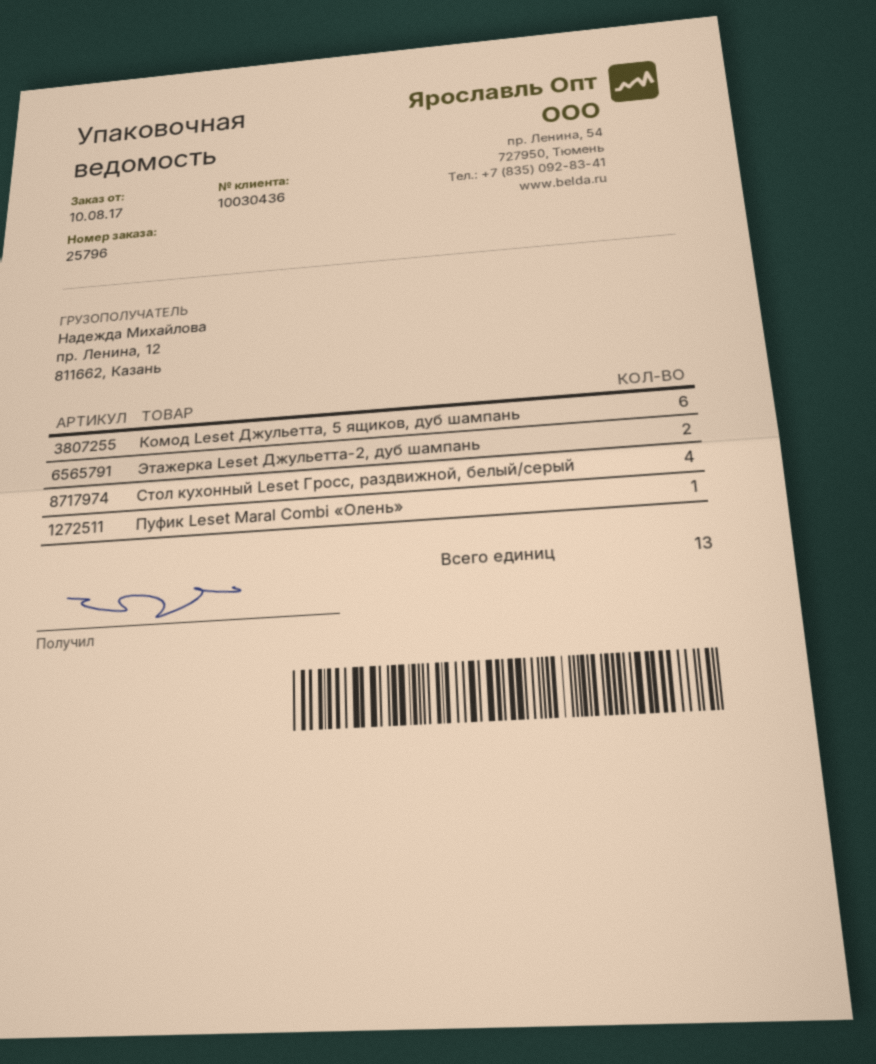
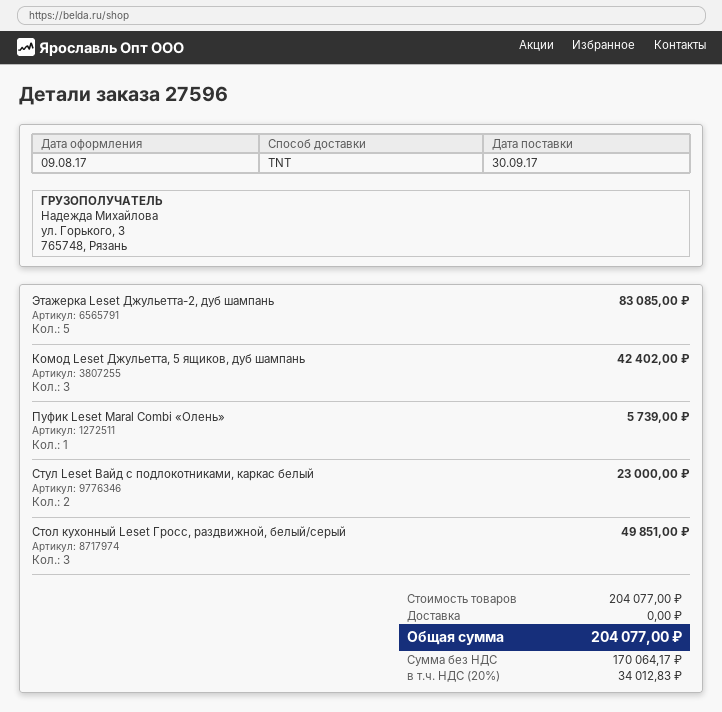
order number: 25796 -> 27596
order date: 2017-08-10 -> 2017-08-09
ship to: пр. Ленина, 12, 811662, Казань -> ул. Горького, 3, 765748, Рязань
Комод Leset Джульетта, 5 ящиков, дуб шампань: 6 -> 3
Этажерка Leset Джульетта-2, дуб шампань: 2 -> 5
Стол кухонный Leset Гросс, раздвижной, белый/серый: 4 -> 3
Стул Leset Вайд с подлокотниками, каркас белый: none -> 2

